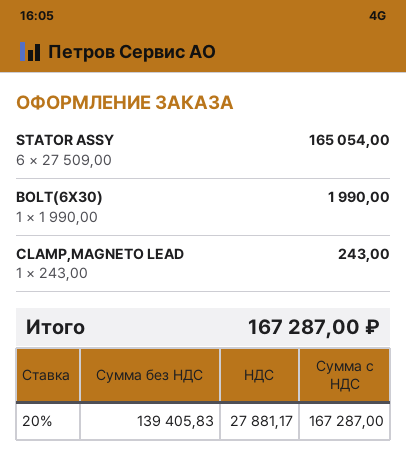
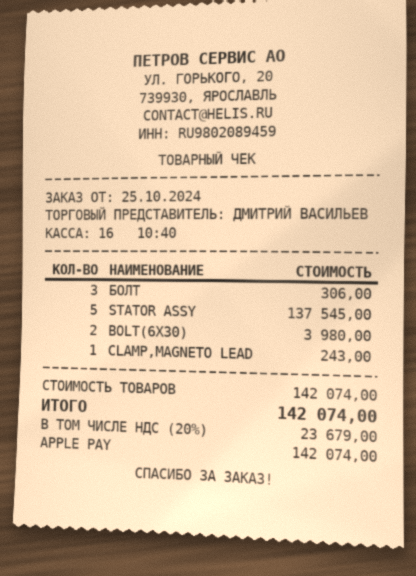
STATOR ASSY: 6 for 165054.00 -> 5 for 137545.00
BOLT(6X30): 1 for 1990.00 -> 2 for 3980.00
БОЛТ: none -> 3 for 306.00
tax: 20% = 27881.17 -> 20% = 23679.00
total: 167287.00 -> 142074.00

